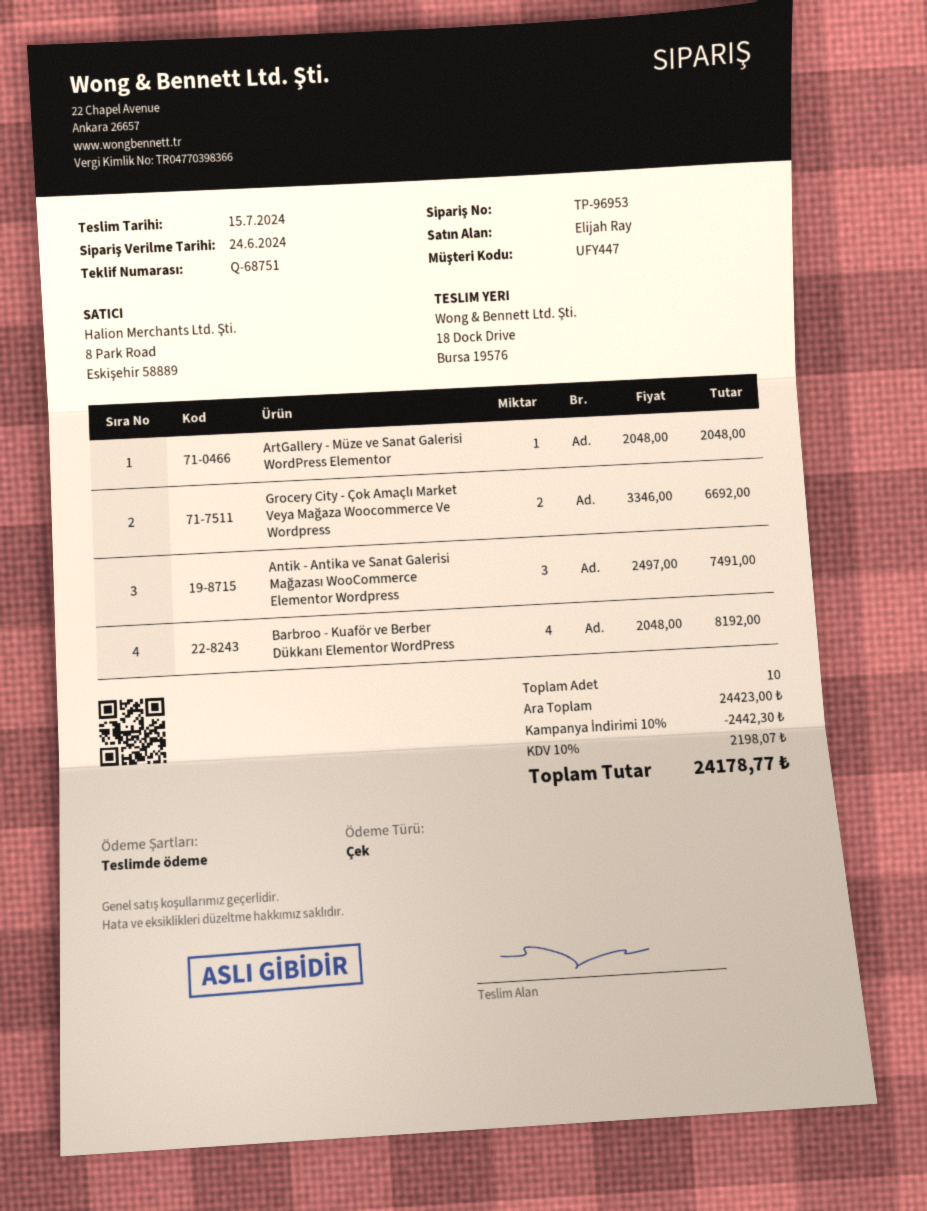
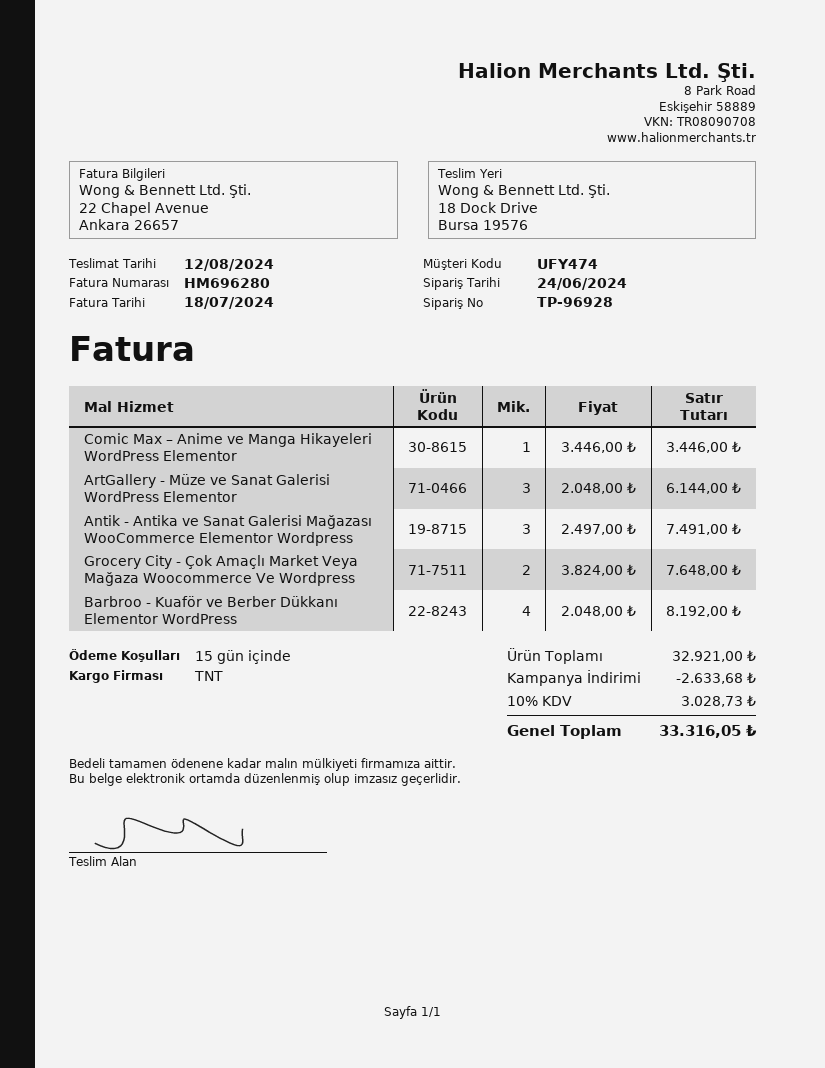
order number: TP-96953 -> TP-96928
delivery date: 2024-07-15 -> 2024-08-12
payment terms: on receipt -> 15 days
customer number: UFY447 -> UFY474
ArtGallery - Müze ve Sanat Galerisi WordPress Elementor: 1 x 2048.00 = 2048.00 -> 3 x 2048.00 = 6144.00
Grocery City - Çok Amaçlı Market Veya Mağaza Woocommerce Ve Wordpress: 2 x 3346.00 = 6692.00 -> 2 x 3824.00 = 7648.00
Comic Max – Anime ve Manga Hikayeleri WordPress Elementor: none -> 1 x 3446.00 = 3446.00
subtotal: 24423.00 -> 32921.00
discount: 2442.30 -> 2633.68
tax: 10% = 2198.07 -> 10% = 3028.73
total: 24178.77 -> 33316.05

